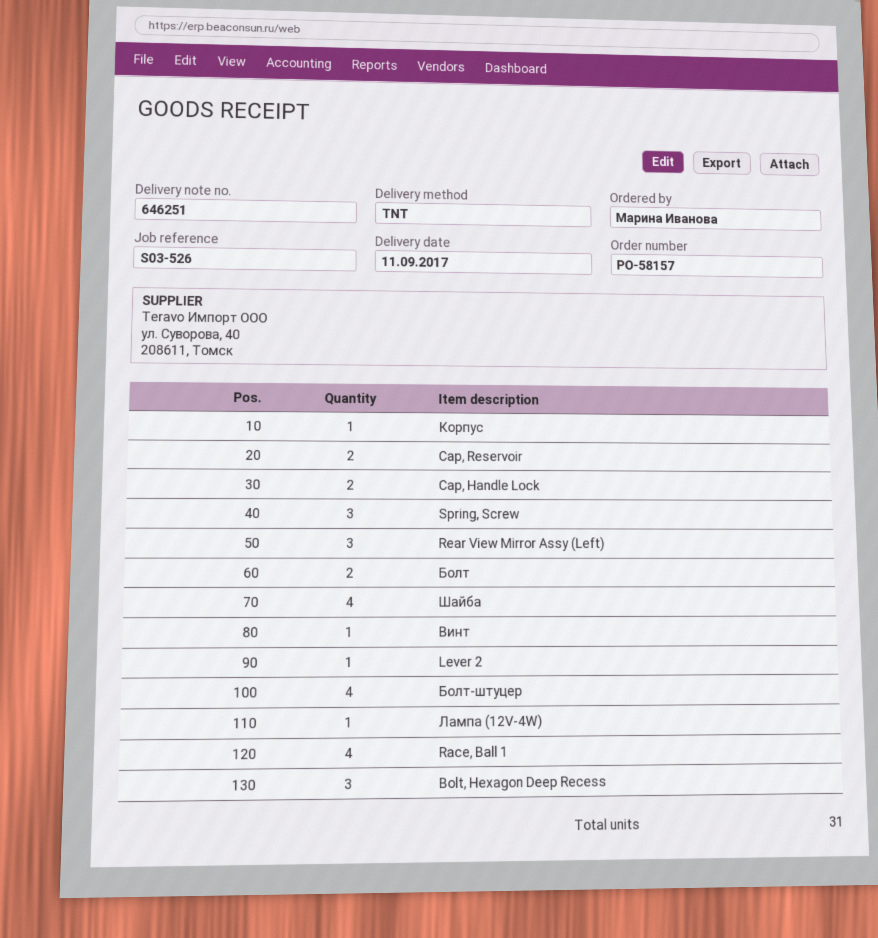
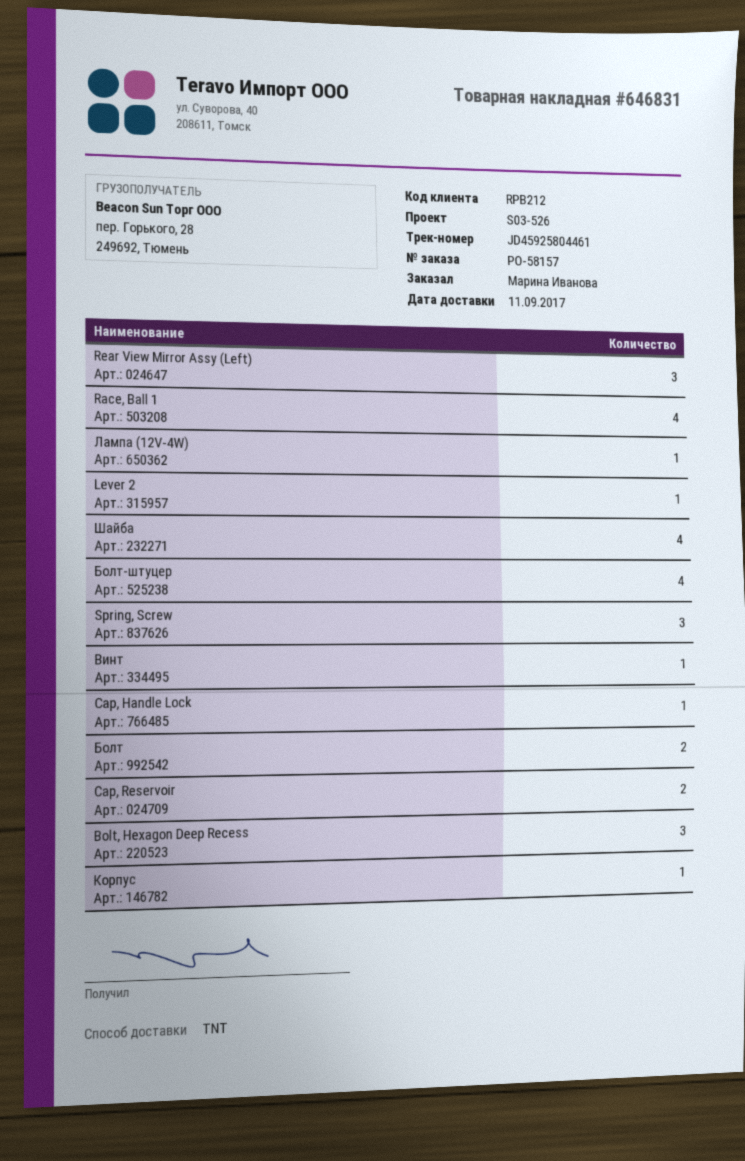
delivery note number: 646251 -> 646831
Cap, Handle Lock: 2 -> 1

